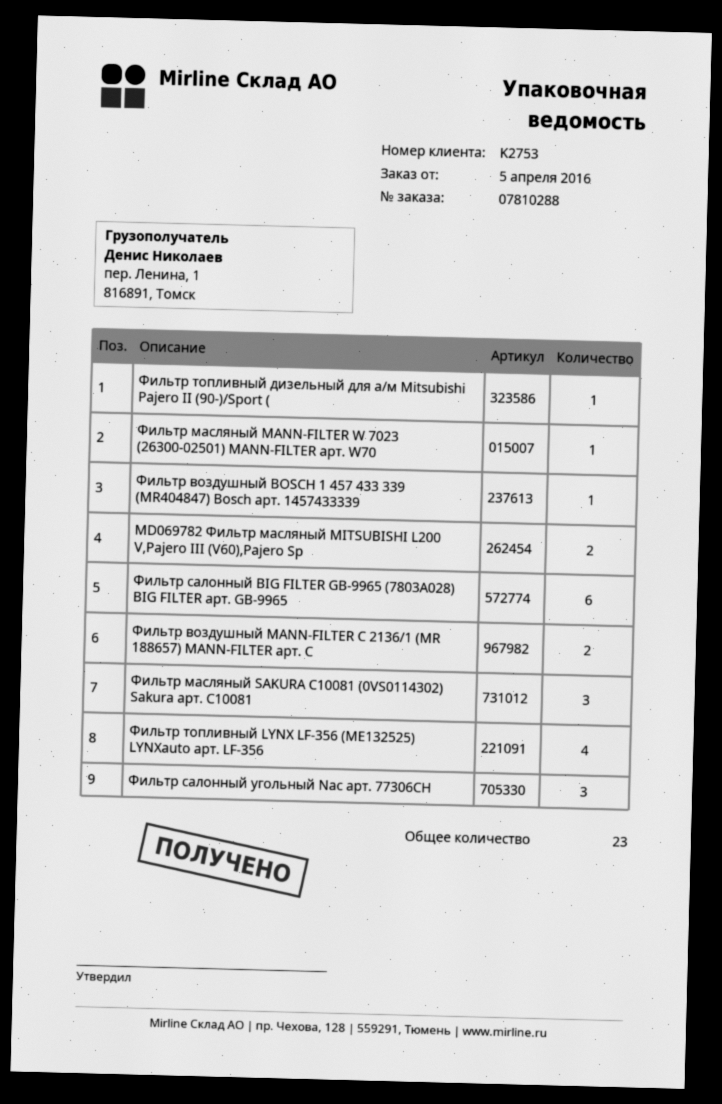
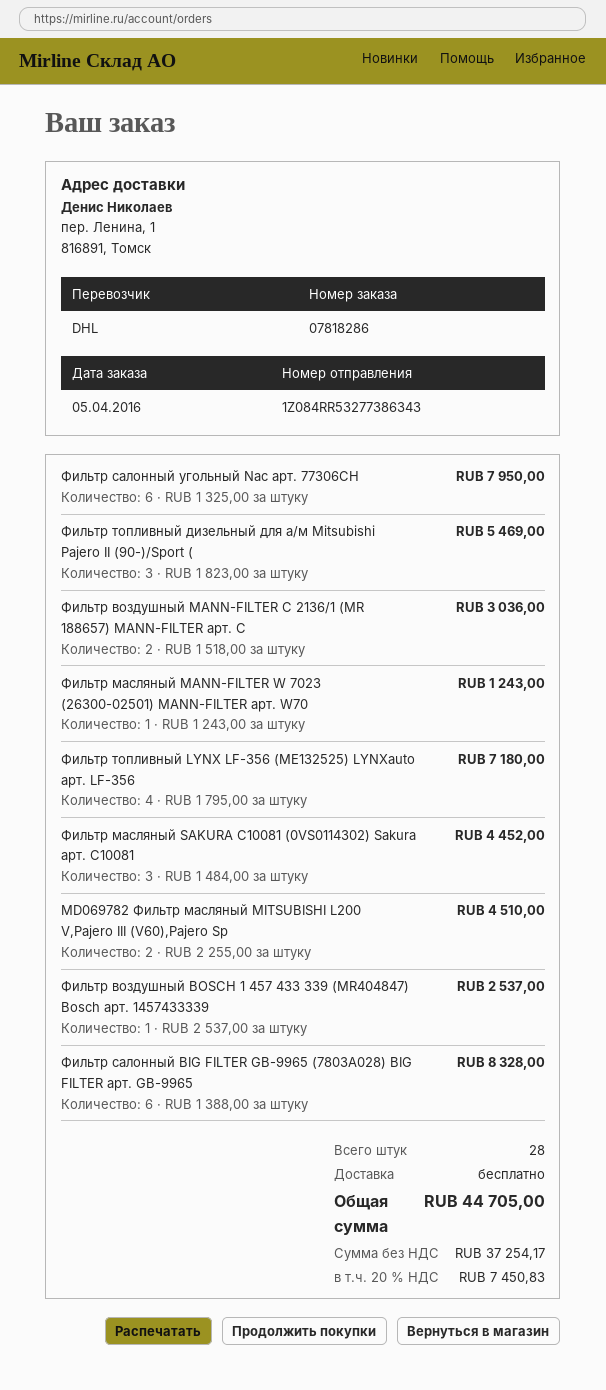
order number: 07810288 -> 07818286
Фильтр топливный дизельный для а/м Mitsubishi Pajero II (90-)/Sport (: 1 -> 3
Фильтр салонный угольный Nac арт. 77306CH: 3 -> 6
total quantity: 23 -> 28

